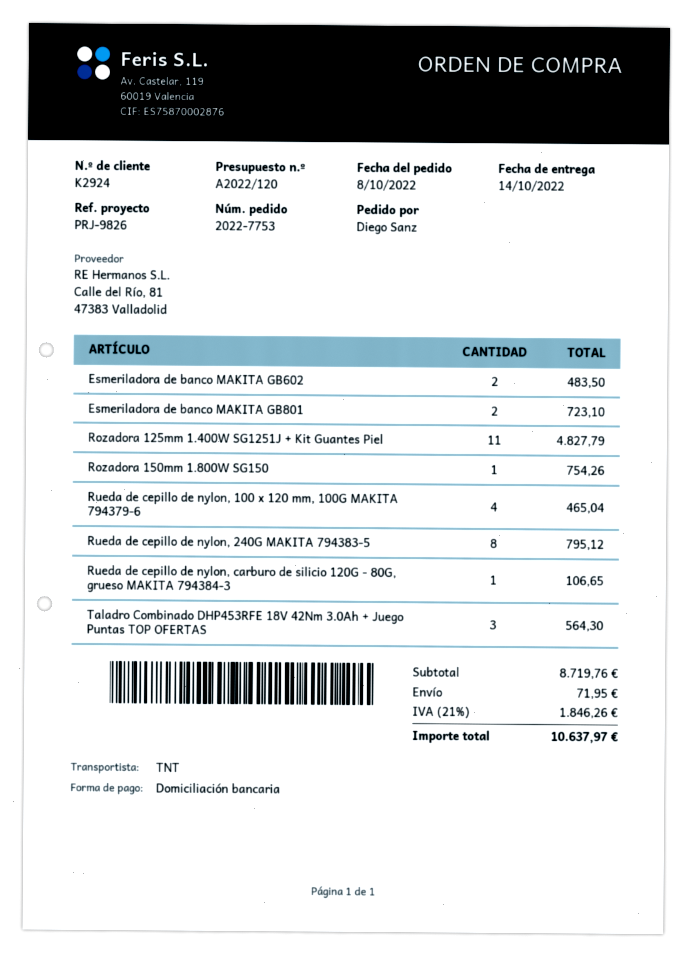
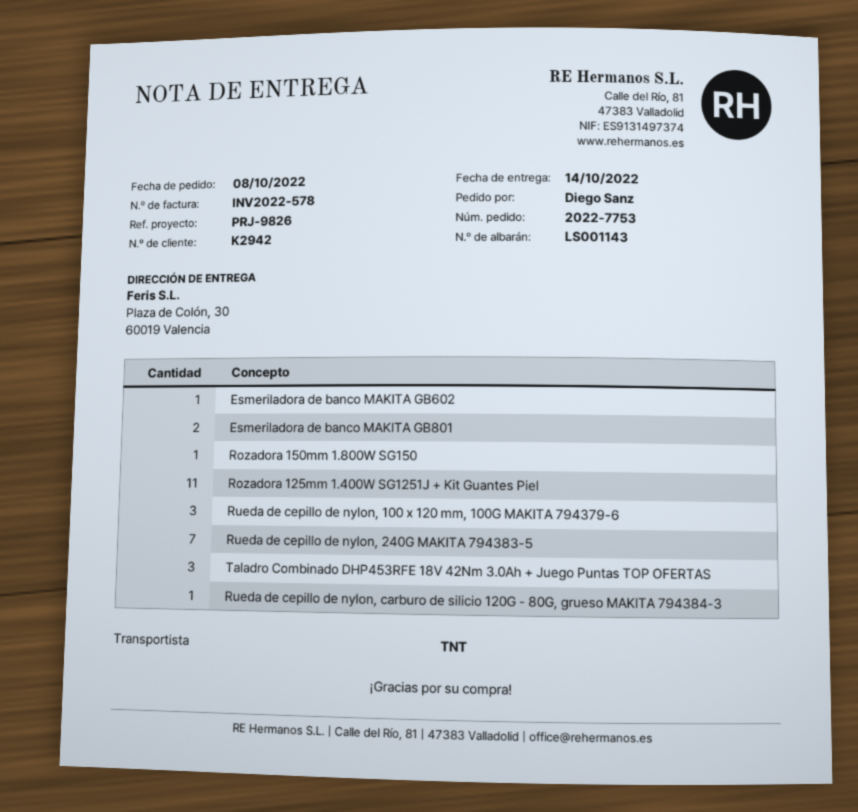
customer number: K2924 -> K2942
Esmeriladora de banco MAKITA GB602: 2 -> 1
Rueda de cepillo de nylon, 100 x 120 mm, 100G MAKITA 794379-6: 4 -> 3
Rueda de cepillo de nylon, 240G MAKITA 794383-5: 8 -> 7

